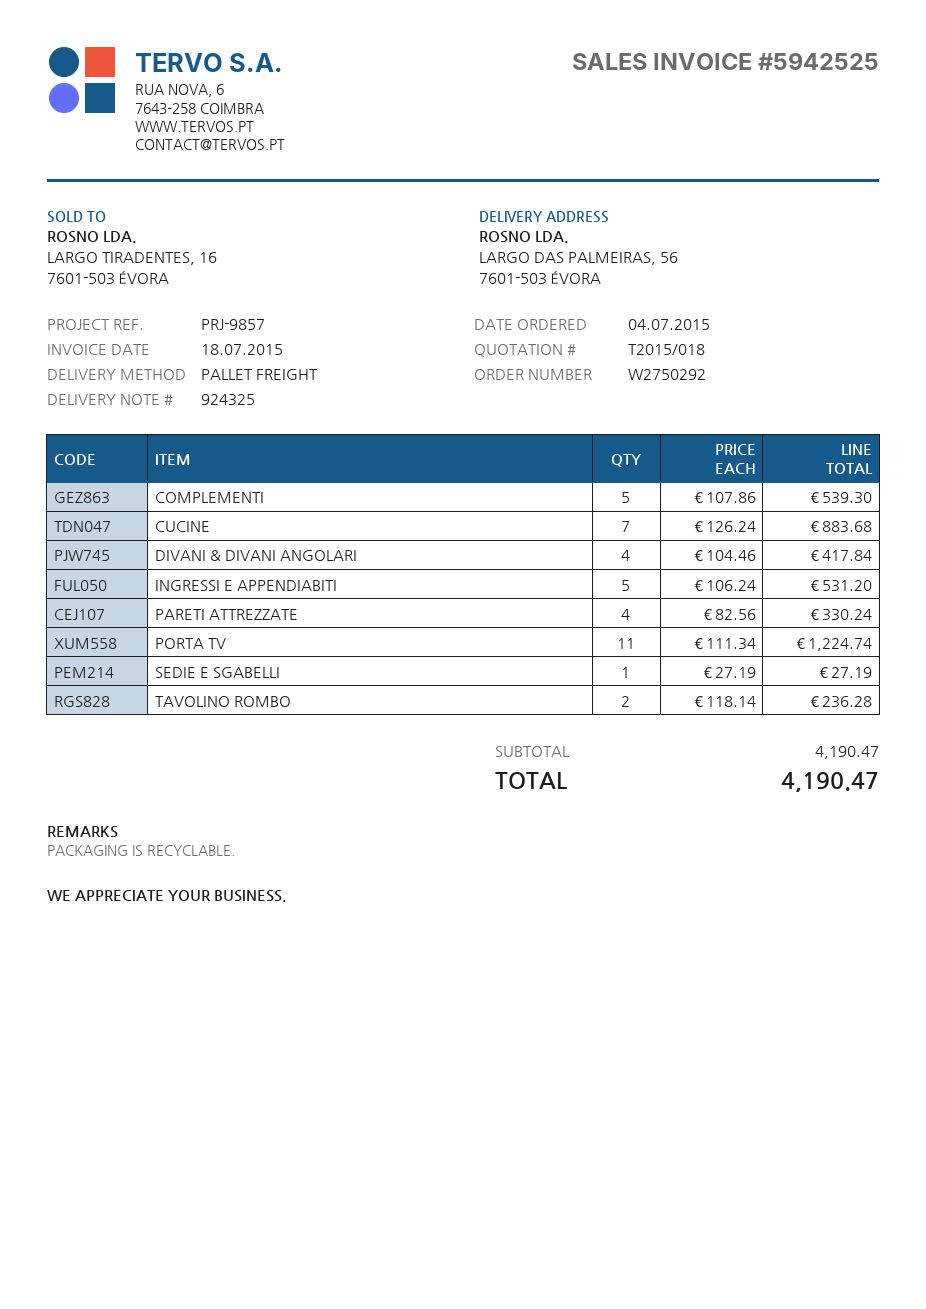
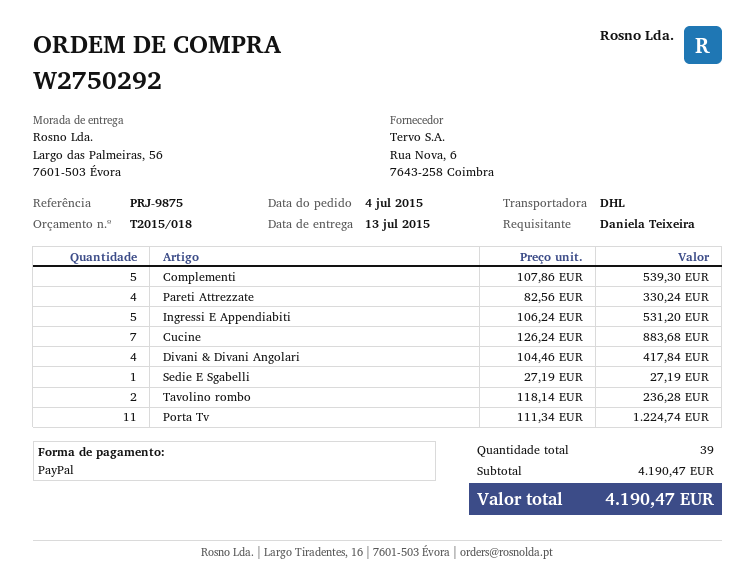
reference: PRJ-9857 -> PRJ-9875
shipping method: pallet freight -> DHL

